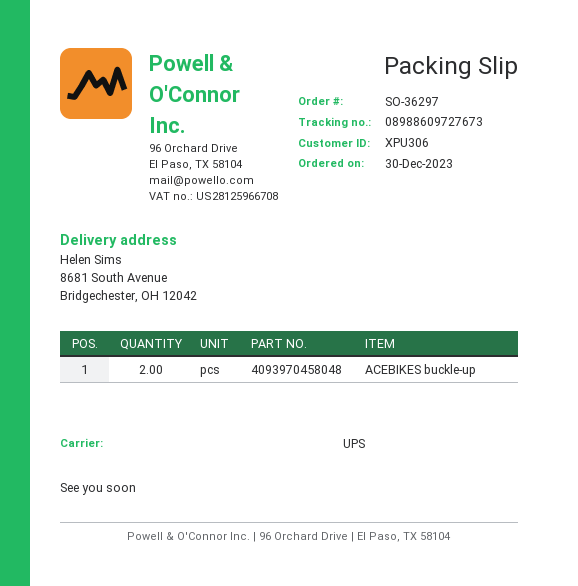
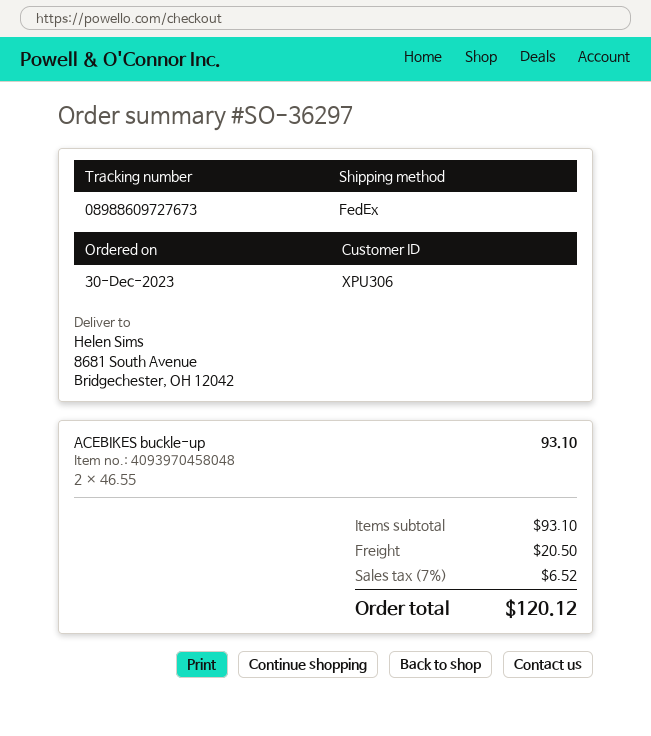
shipping method: UPS -> FedEx

